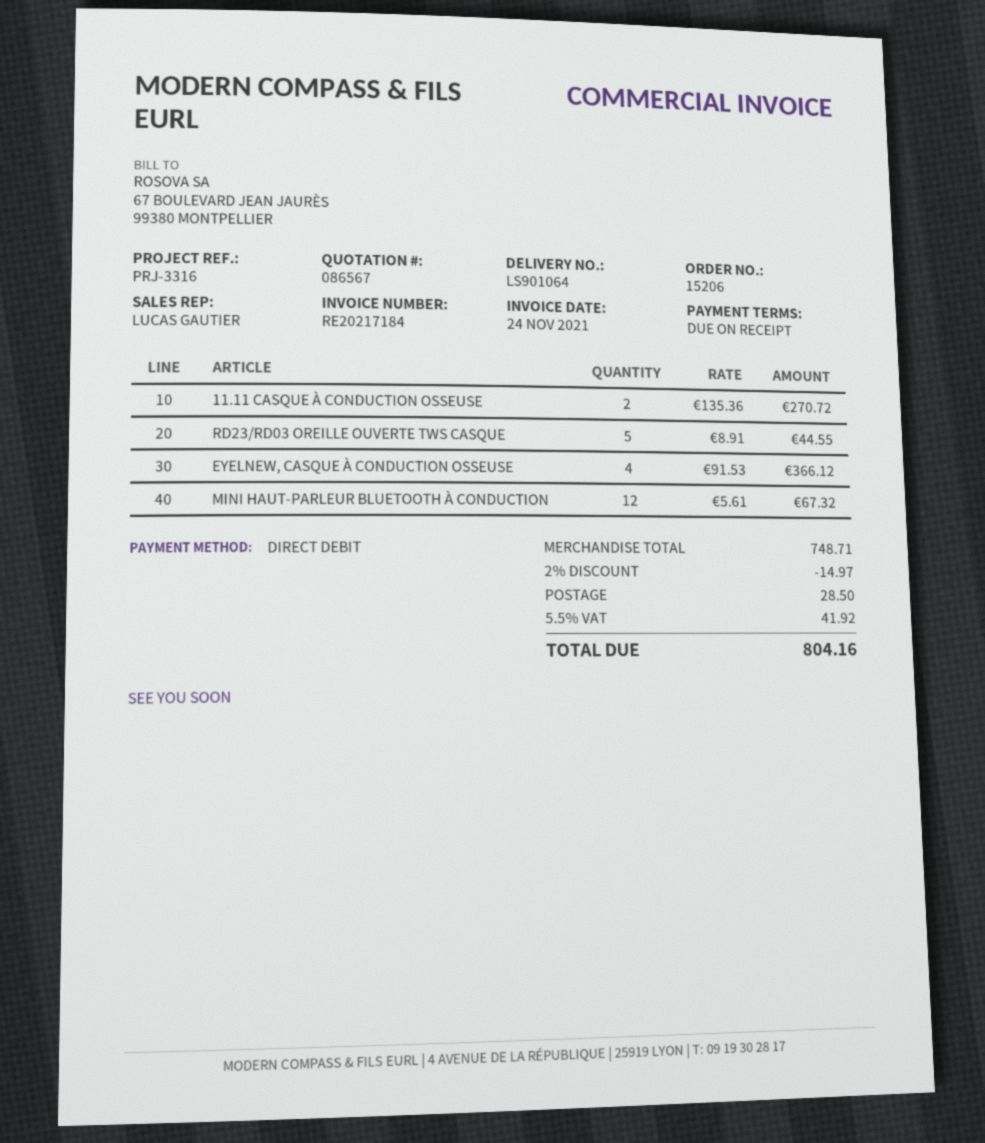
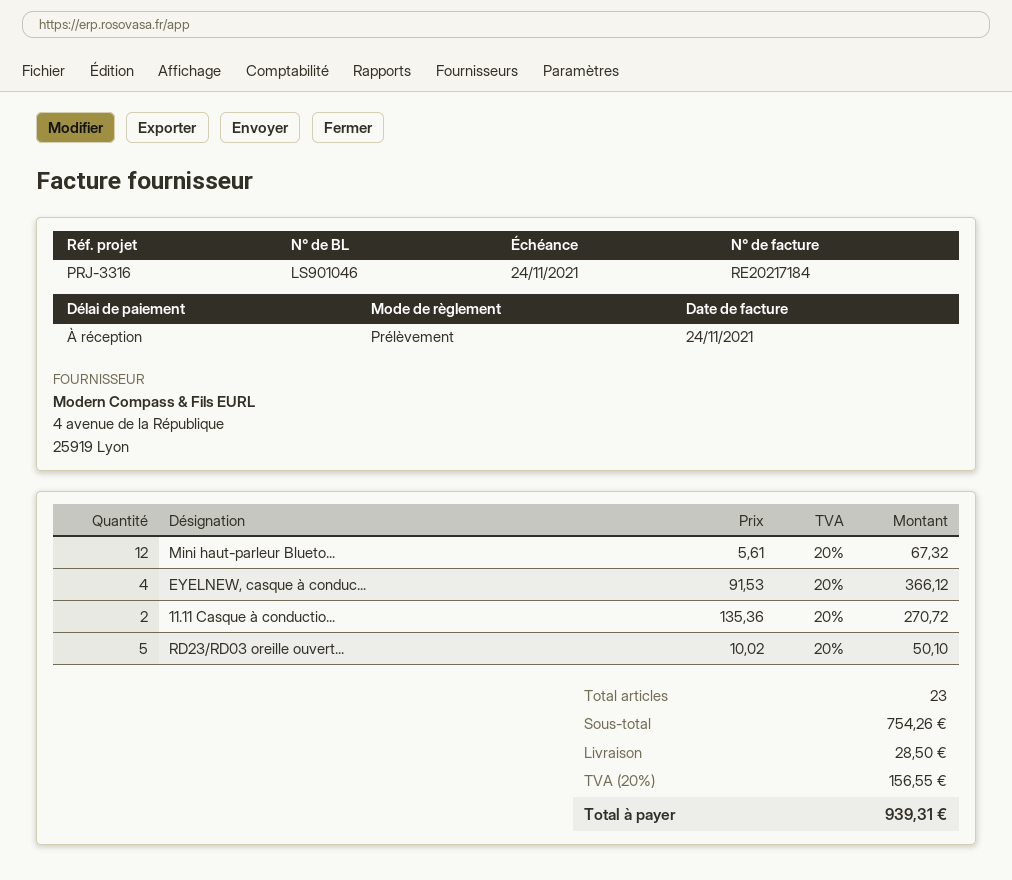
delivery note number: LS901064 -> LS901046
RD23/RD03 OREILLE OUVERTE TWS CASQUE: 5 x 8.91 = 44.55 -> 5 x 10.02 = 50.10
subtotal: 748.71 -> 754.26
discount: 2% = 14.97 -> none
tax: 5.5% = 41.92 -> 20% = 156.55
total: 804.16 -> 939.31

